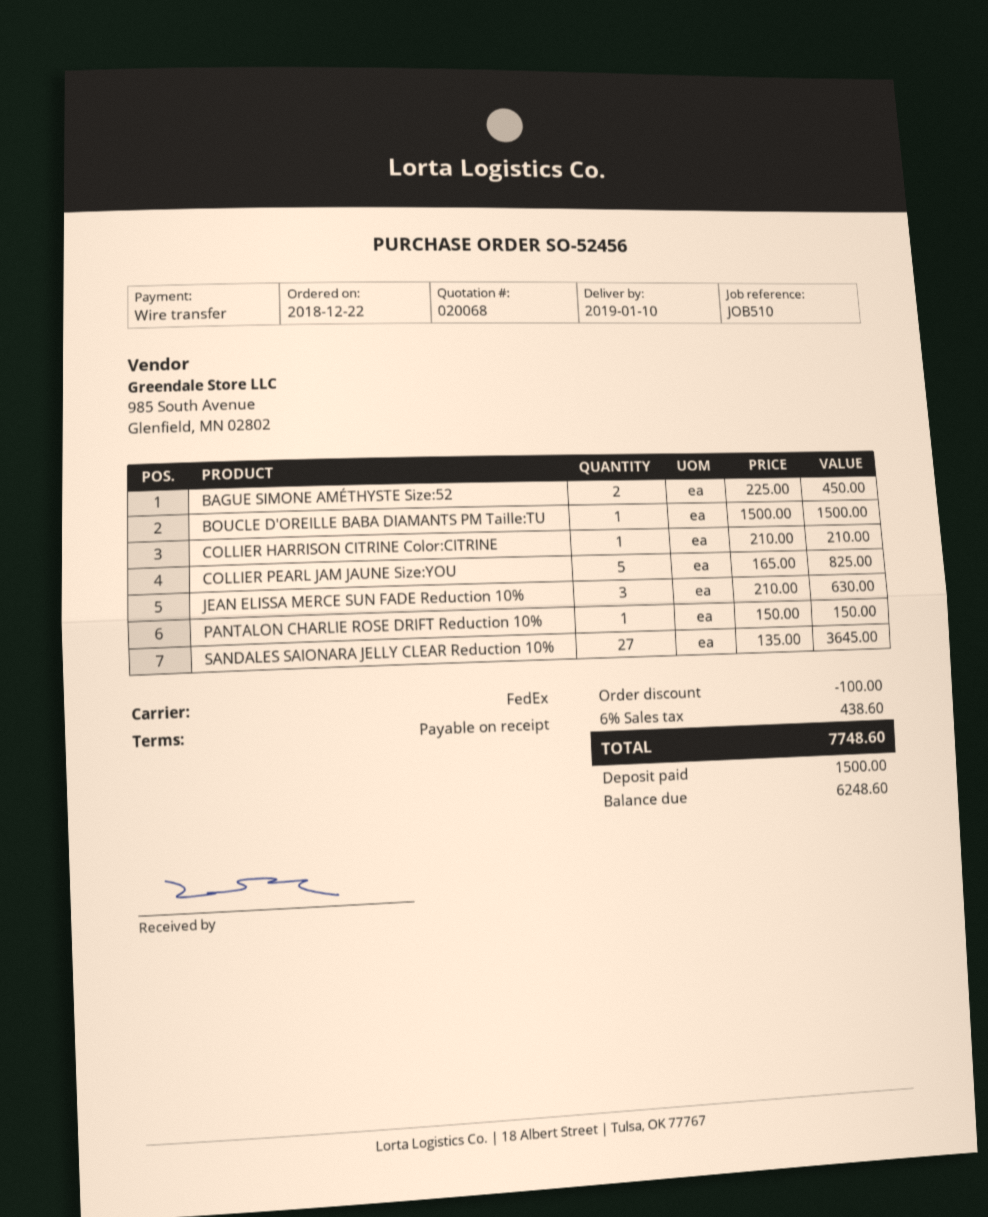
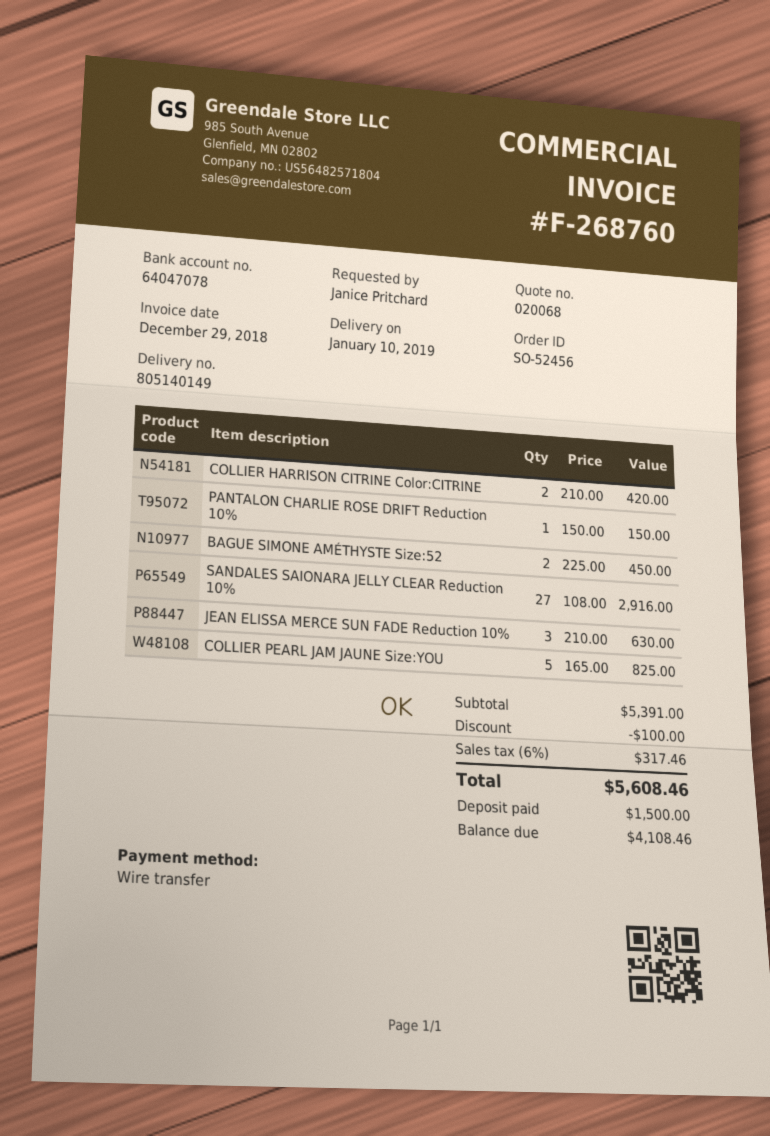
BOUCLE D'OREILLE BABA DIAMANTS PM Taille:TU: 1 x 1500.00 = 1500.00 -> none
COLLIER HARRISON CITRINE Color:CITRINE: 1 x 210.00 = 210.00 -> 2 x 210.00 = 420.00
SANDALES SAIONARA JELLY CLEAR Reduction 10%: 27 x 135.00 = 3645.00 -> 27 x 108.00 = 2916.00
tax: 6% = 438.60 -> 6% = 317.46
total: 7748.60 -> 5608.46
balance: 6248.60 -> 4108.46

